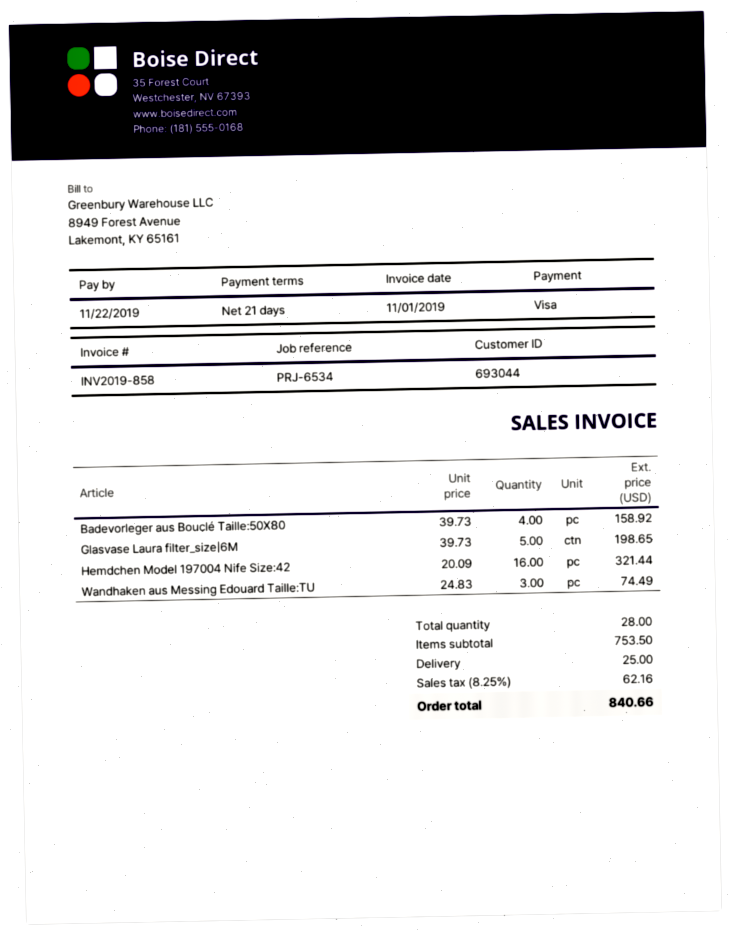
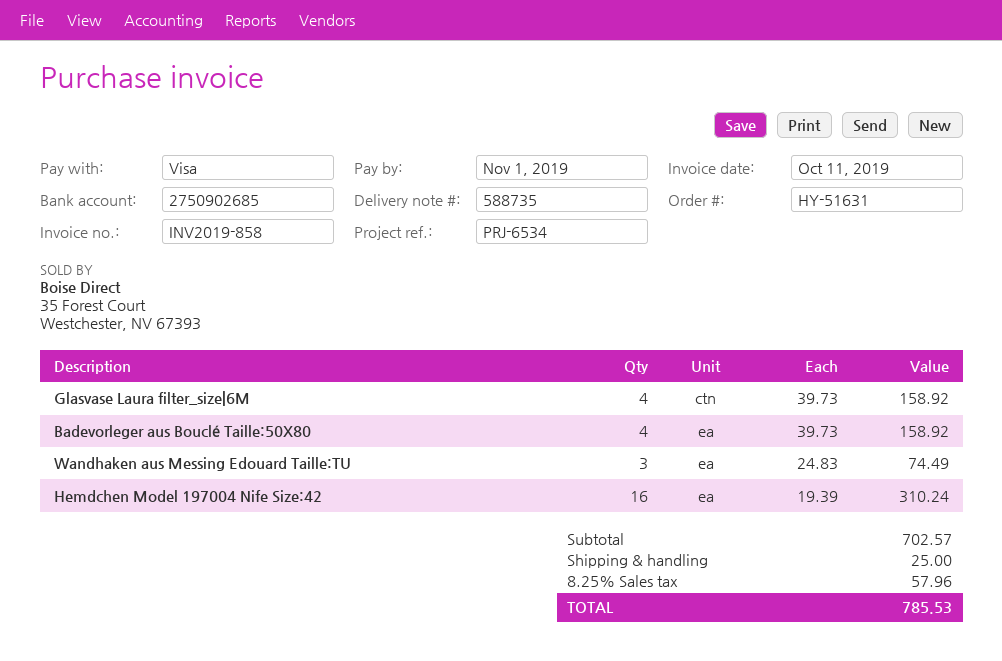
invoice date: 2019-11-01 -> 2019-10-11
due date: 2019-11-22 -> 2019-11-01
Glasvase Laura filter_size|6M: 5 x 39.73 = 198.65 -> 4 x 39.73 = 158.92
Hemdchen Model 197004 Nife Size:42: 16 x 20.09 = 321.44 -> 16 x 19.39 = 310.24
subtotal: 753.50 -> 702.57
tax: 8.25% = 62.16 -> 8.25% = 57.96
total: 840.66 -> 785.53

